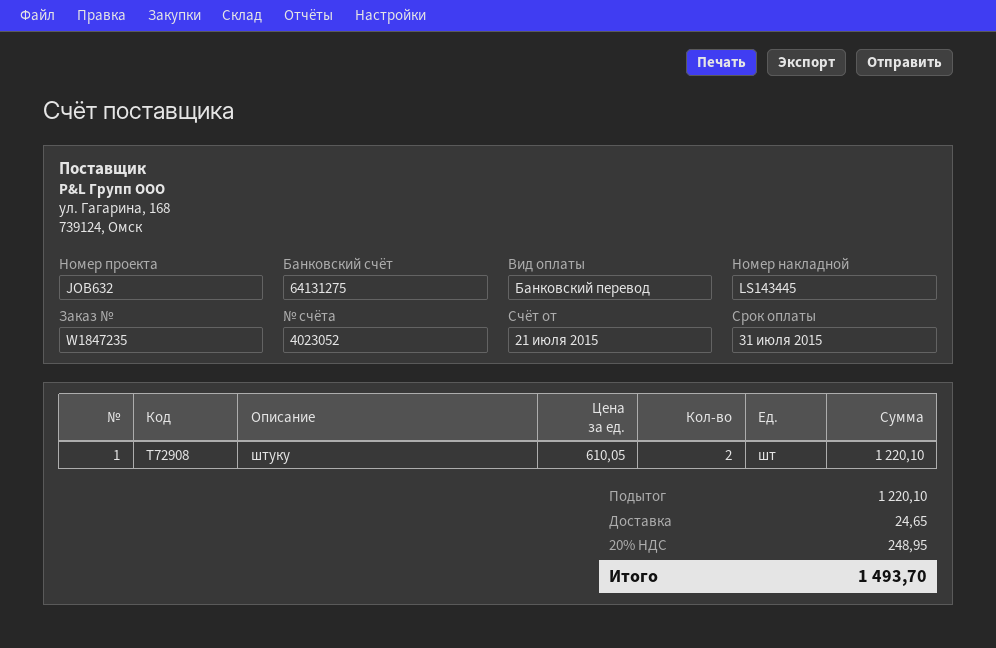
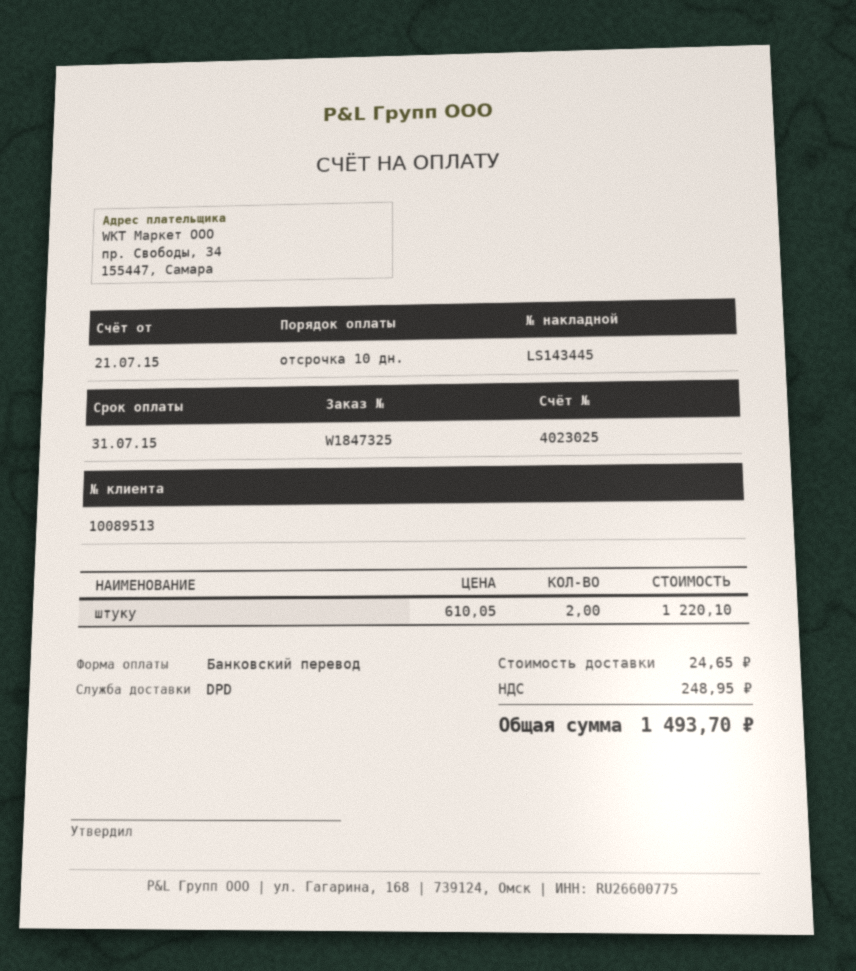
order number: W1847235 -> W1847325
invoice number: 4023052 -> 4023025

